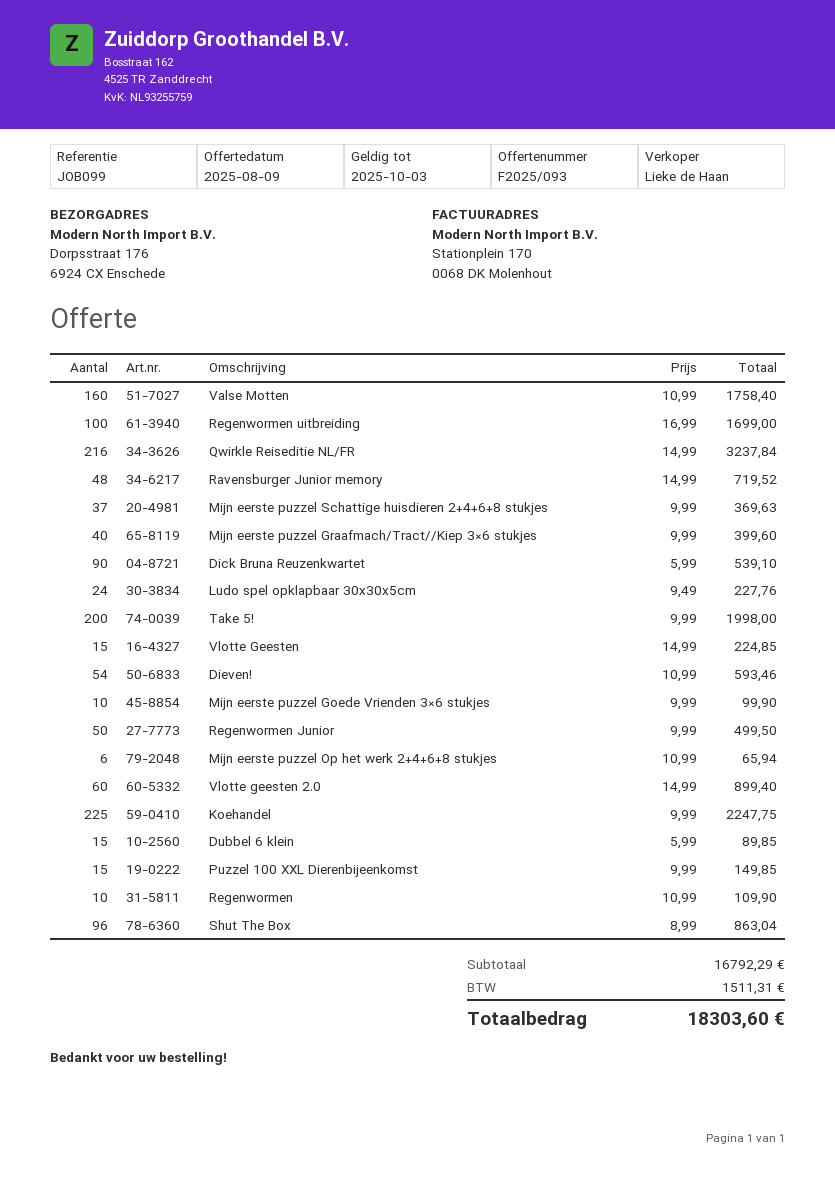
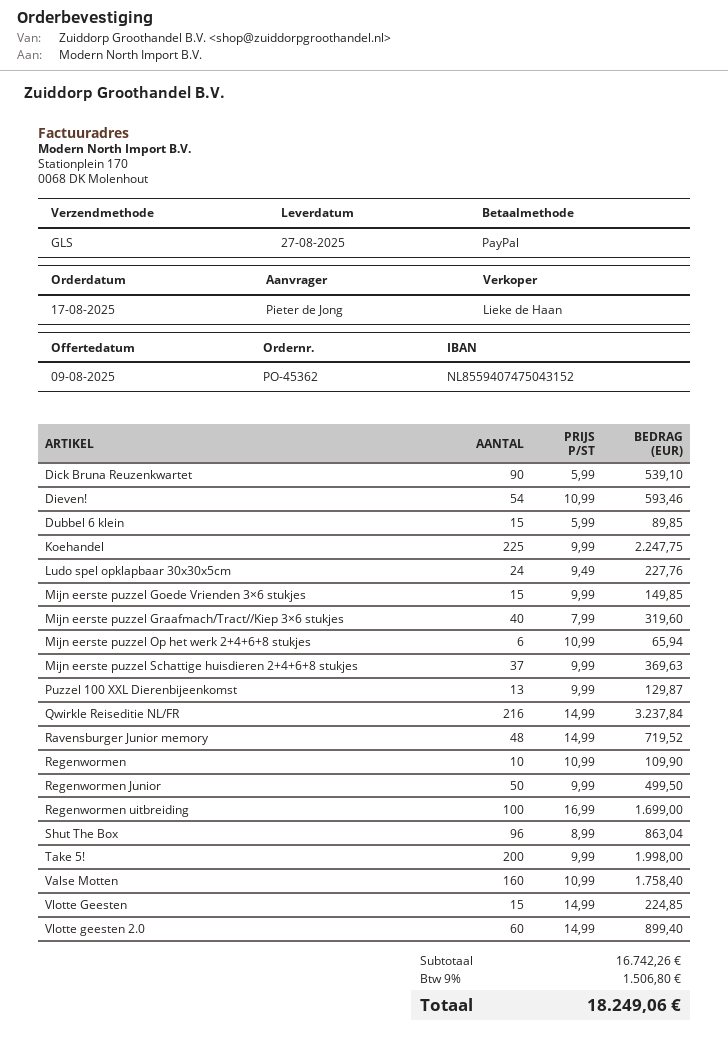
Mijn eerste puzzel Graafmach/Tract//Kiep 3×6 stukjes: 40 x 9.99 = 399.60 -> 40 x 7.99 = 319.60
Mijn eerste puzzel Goede Vrienden 3×6 stukjes: 10 x 9.99 = 99.90 -> 15 x 9.99 = 149.85
Puzzel 100 XXL Dierenbijeenkomst: 15 x 9.99 = 149.85 -> 13 x 9.99 = 129.87
subtotal: 16792.29 -> 16742.26
tax: 1511.31 -> 1506.80
total: 18303.60 -> 18249.06

